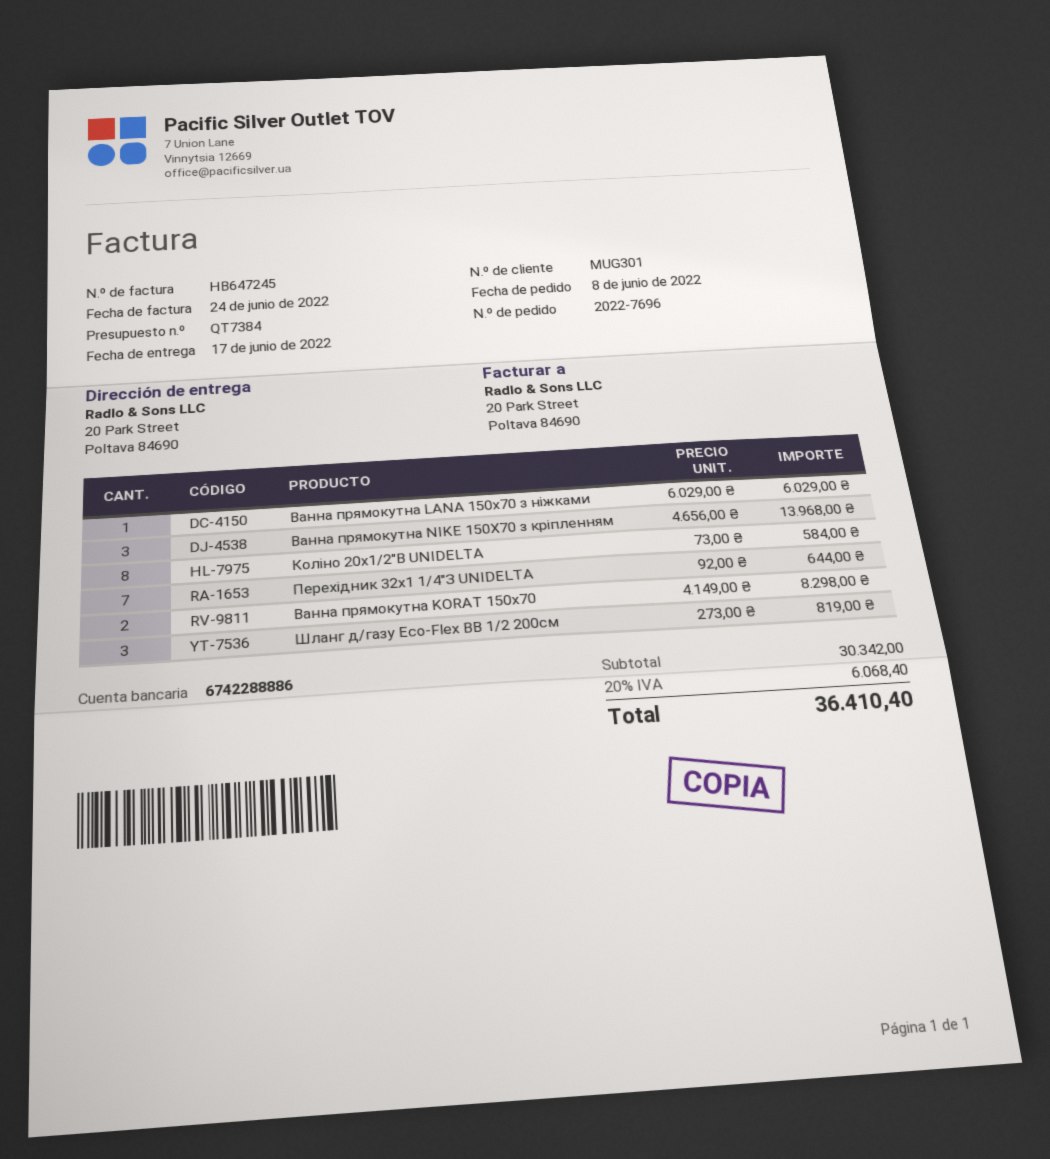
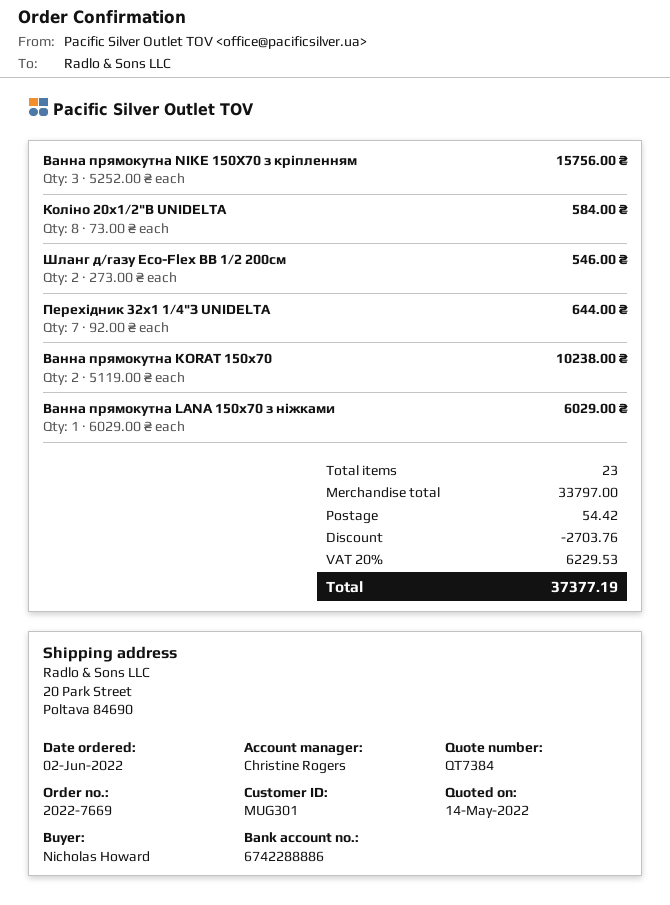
order number: 2022-7696 -> 2022-7669
order date: 2022-06-08 -> 2022-06-02
Ванна прямокутна NIKE 150X70 з кріпленням: 3 x 4656.00 = 13968.00 -> 3 x 5252.00 = 15756.00
Ванна прямокутна KORAT 150x70: 2 x 4149.00 = 8298.00 -> 2 x 5119.00 = 10238.00
Шланг д/газу Eco-Flex ВВ 1/2 200см: 3 x 273.00 = 819.00 -> 2 x 273.00 = 546.00
subtotal: 30342.00 -> 33797.00
discount: none -> 2703.76
shipping: none -> 54.42
tax: 20% = 6068.40 -> 20% = 6229.53
total: 36410.40 -> 37377.19

